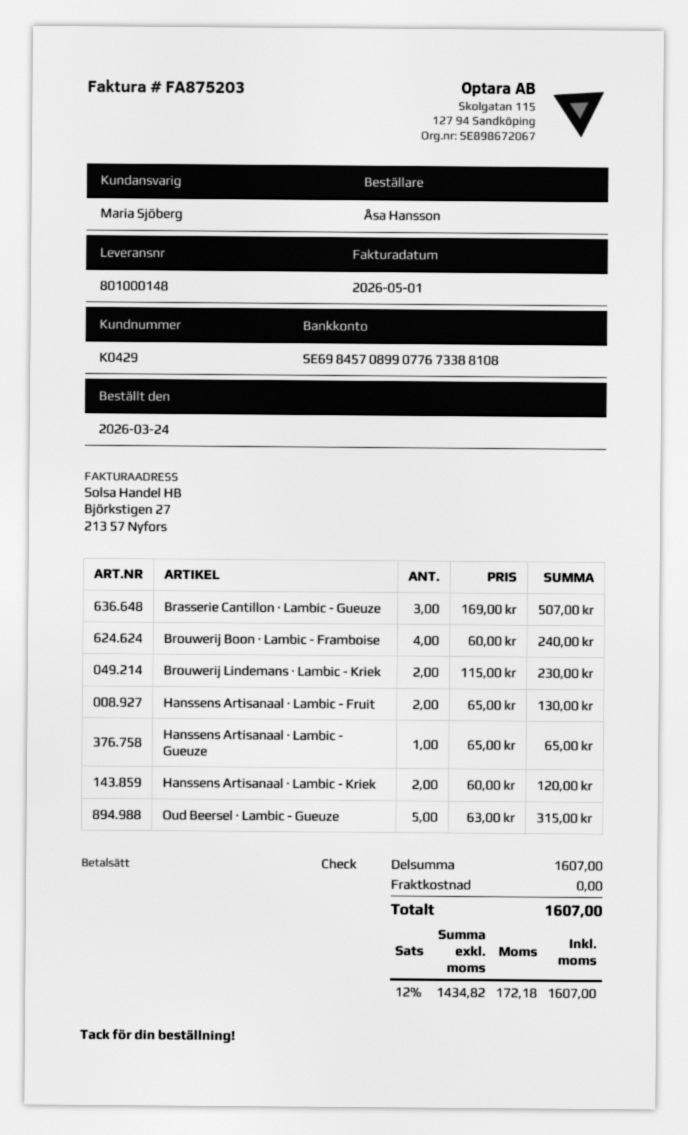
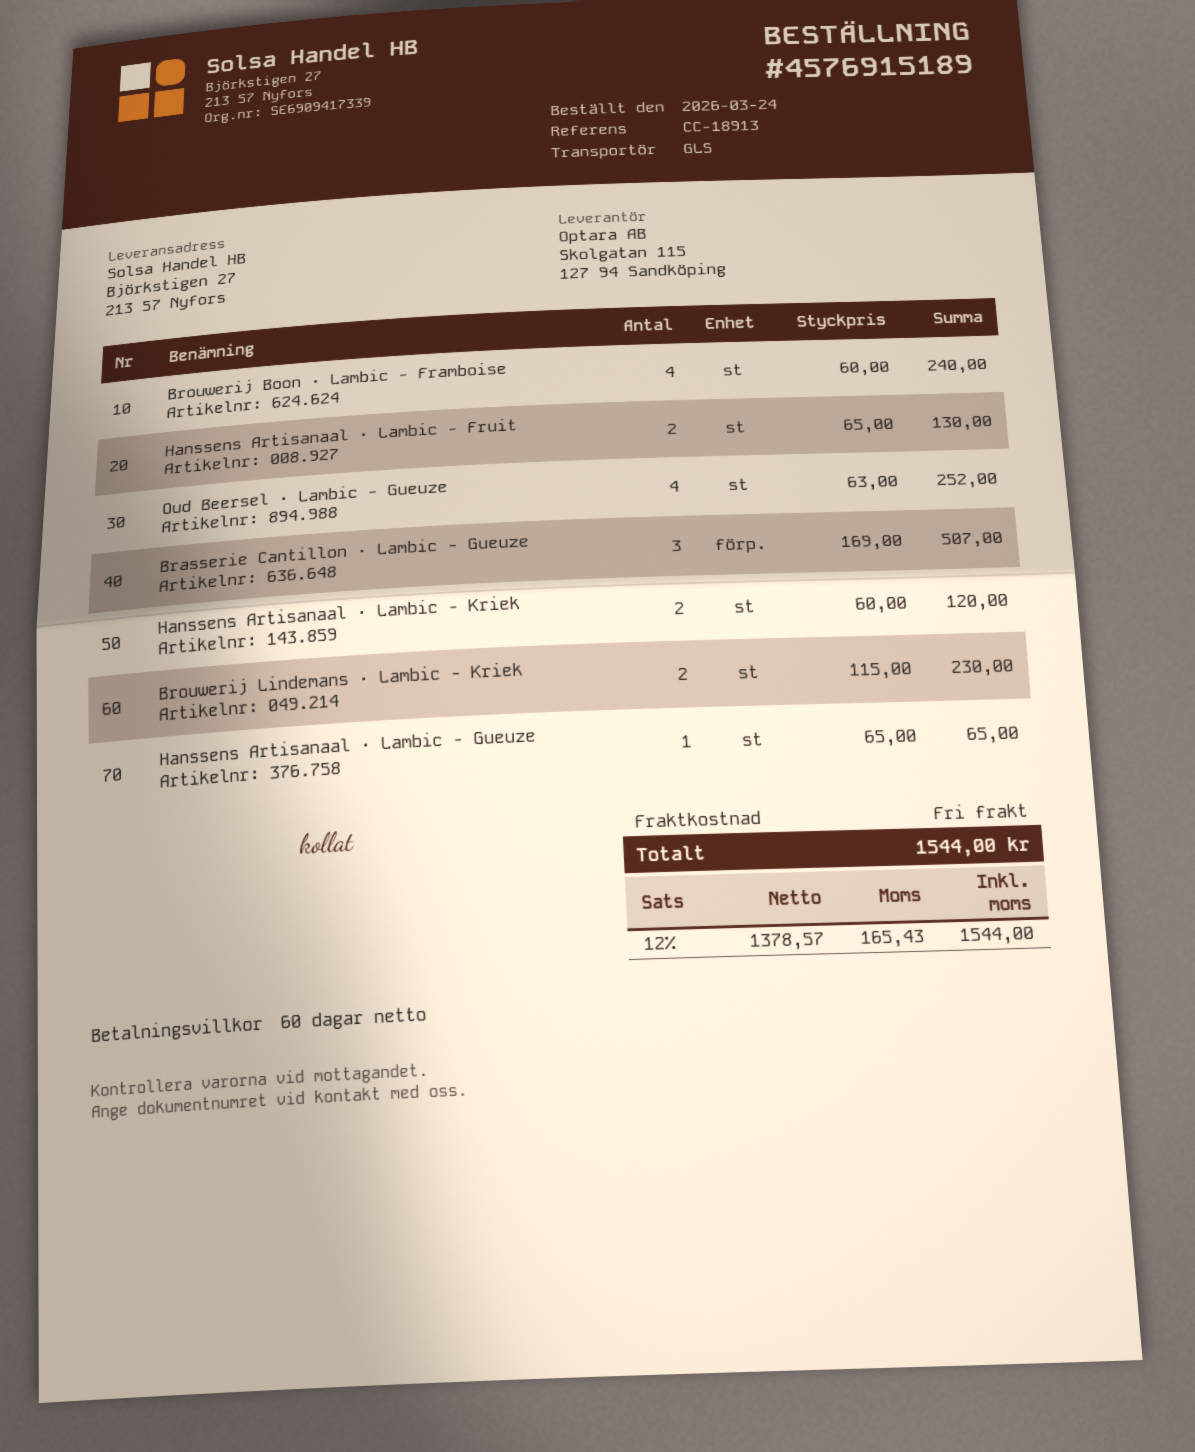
Oud Beersel · Lambic - Gueuze: 5 x 63.00 = 315.00 -> 4 x 63.00 = 252.00
net: 1434.82 -> 1378.57
tax: 12% = 172.18 -> 12% = 165.43
total: 1607.00 -> 1544.00

